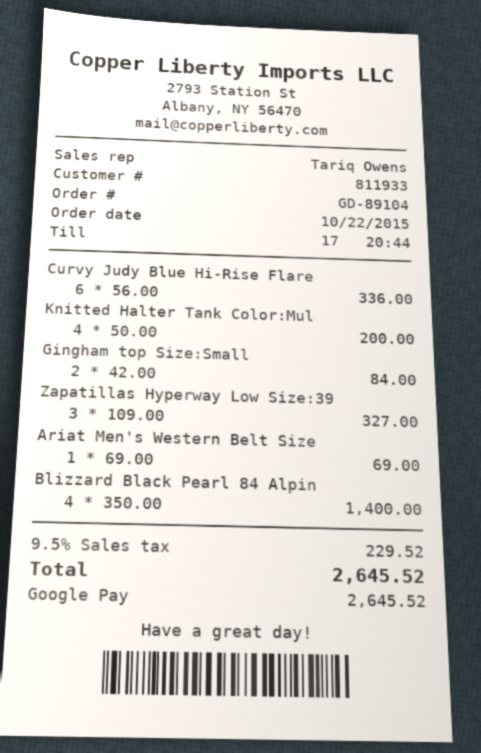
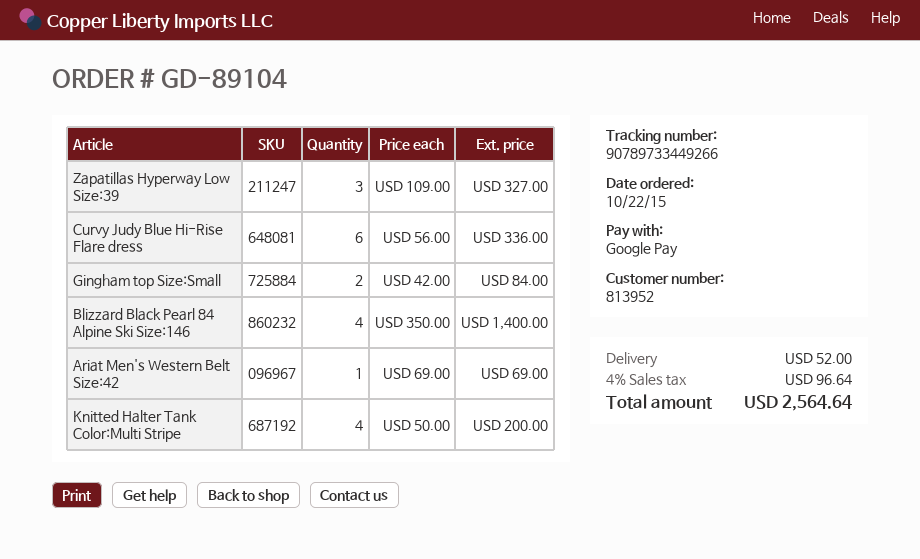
customer number: 811933 -> 813952
shipping: none -> 52.00
tax: 9.5% = 229.52 -> 4% = 96.64
total: 2645.52 -> 2564.64

